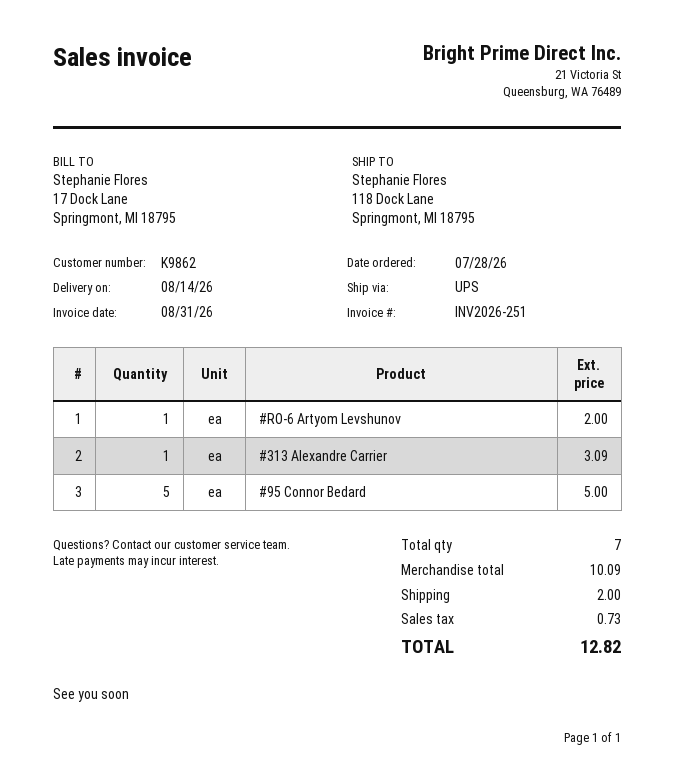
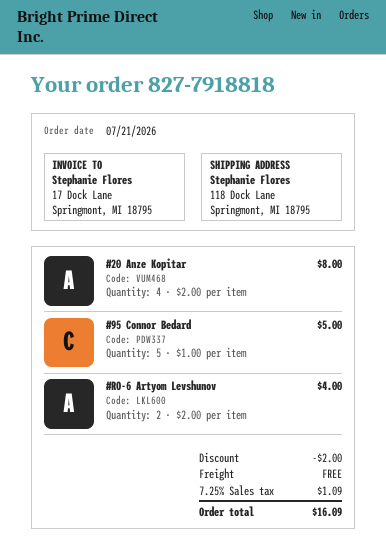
order date: 2026-07-28 -> 2026-07-21
#RO-6 Artyom Levshunov: 1 for 2.00 -> 2 for 4.00
#313 Alexandre Carrier: 1 for 3.09 -> none
#20 Anze Kopitar: none -> 4 for 8.00
discount: none -> 2.00
shipping: 2.00 -> 0.00
tax: 0.73 -> 1.09
total: 12.82 -> 16.09

